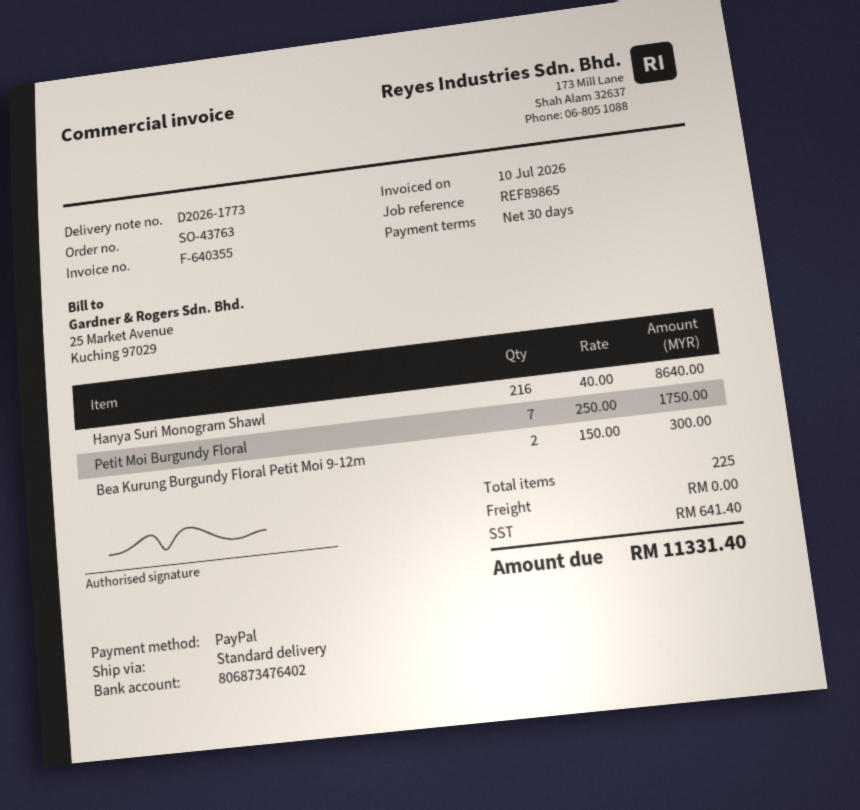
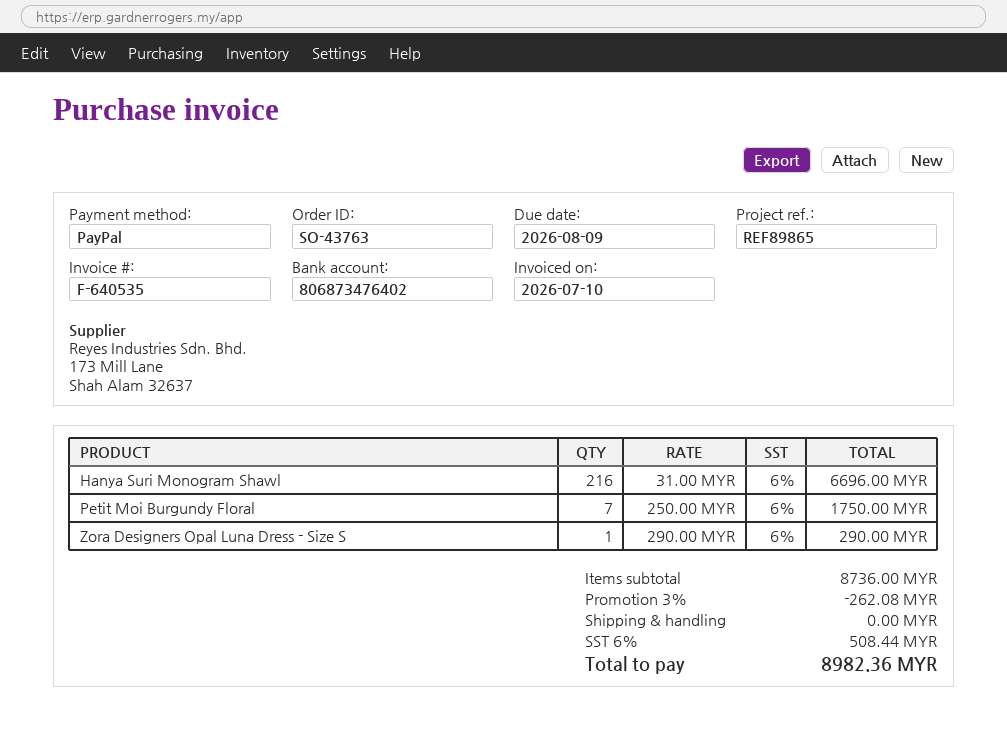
invoice number: F-640355 -> F-640535
Hanya Suri Monogram Shawl: 216 x 40.00 = 8640.00 -> 216 x 31.00 = 6696.00
Bea Kurung Burgundy Floral Petit Moi 9-12m: 2 x 150.00 = 300.00 -> none
Zora Designers Opal Luna Dress - Size S: none -> 1 x 290.00 = 290.00
discount: none -> 3% = 262.08
tax: 641.40 -> 508.44
total: 11331.40 -> 8982.36

